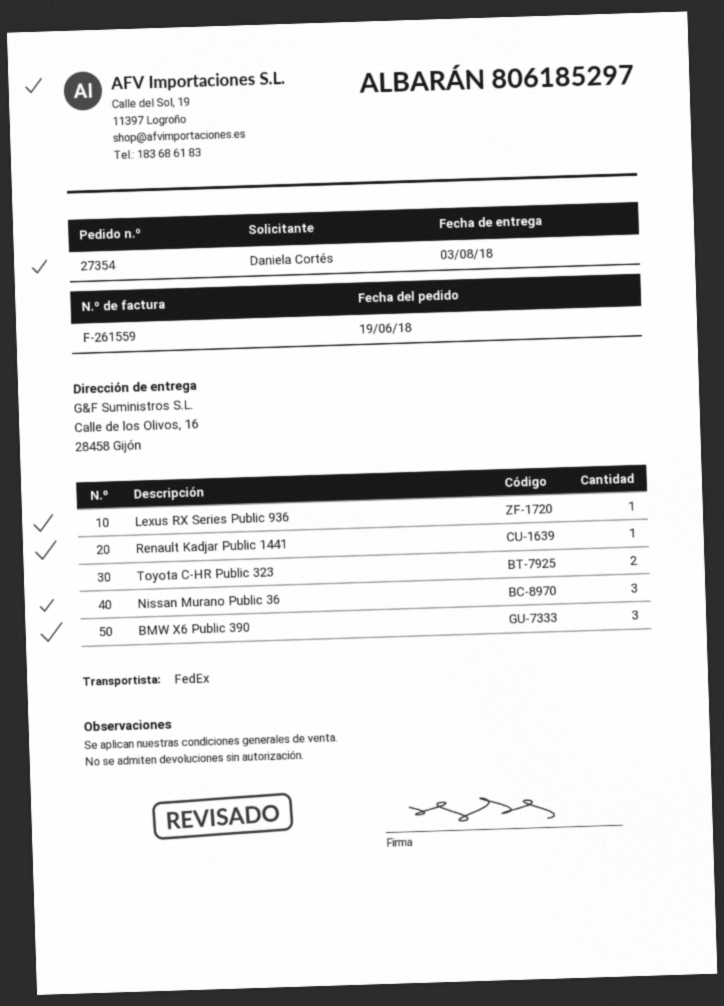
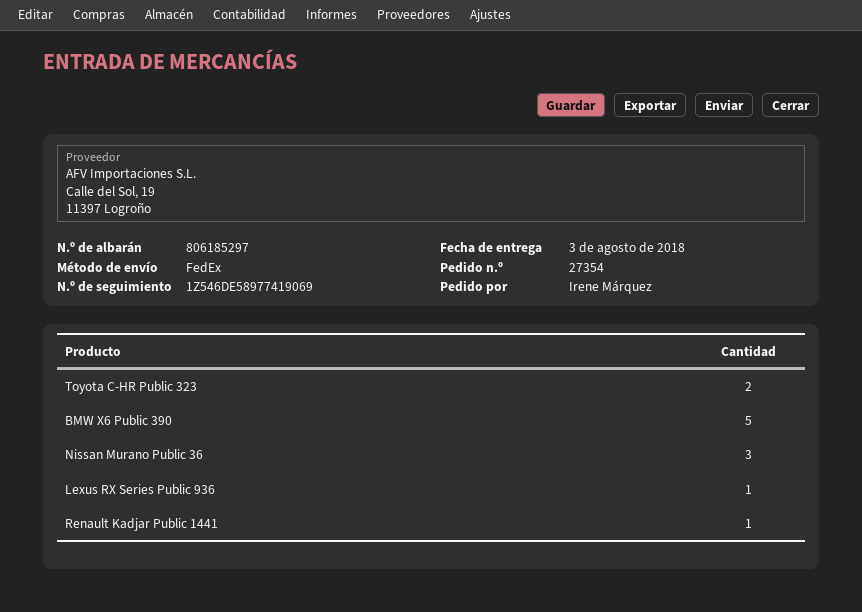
ordered by: Daniela Cortés -> Irene Márquez
BMW X6 Public 390: 3 -> 5

